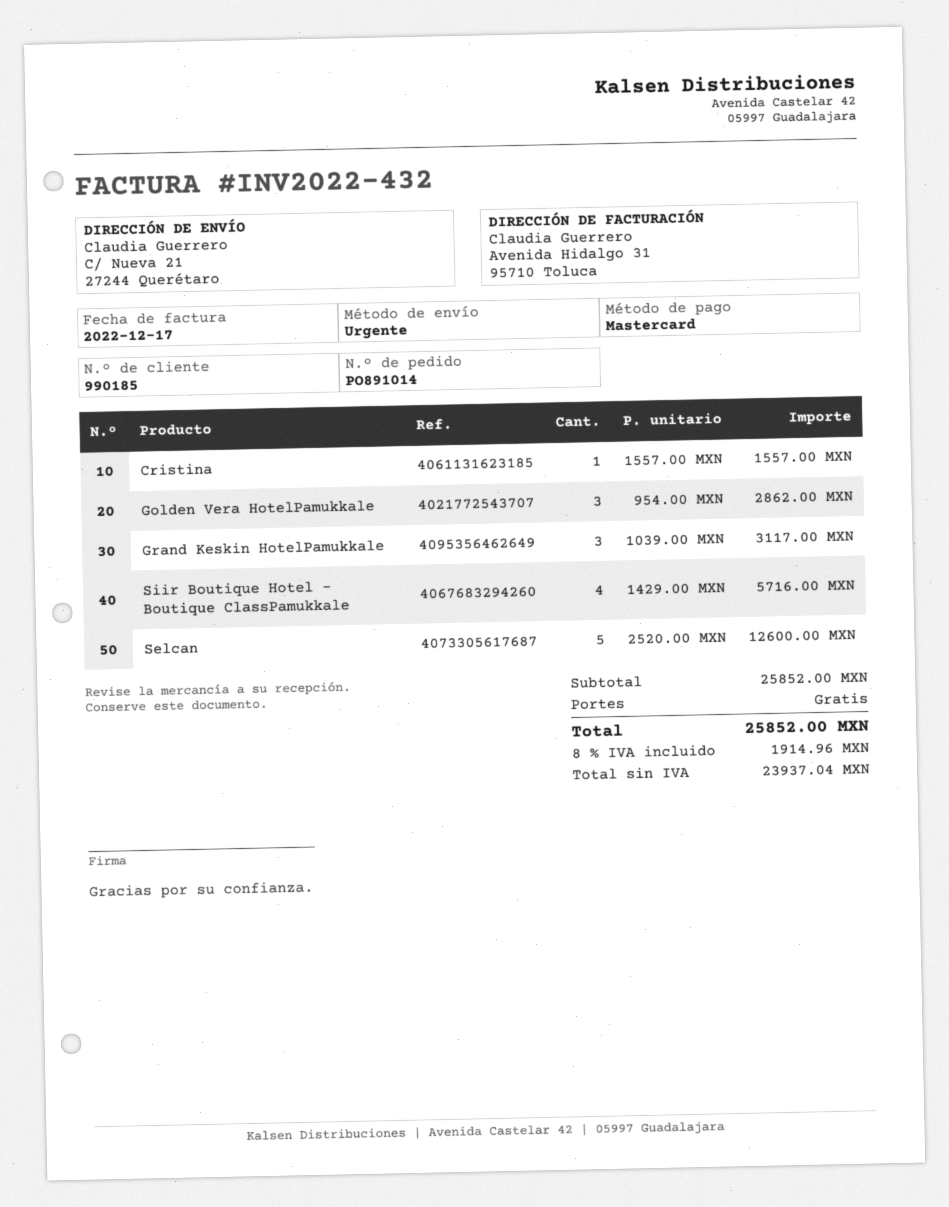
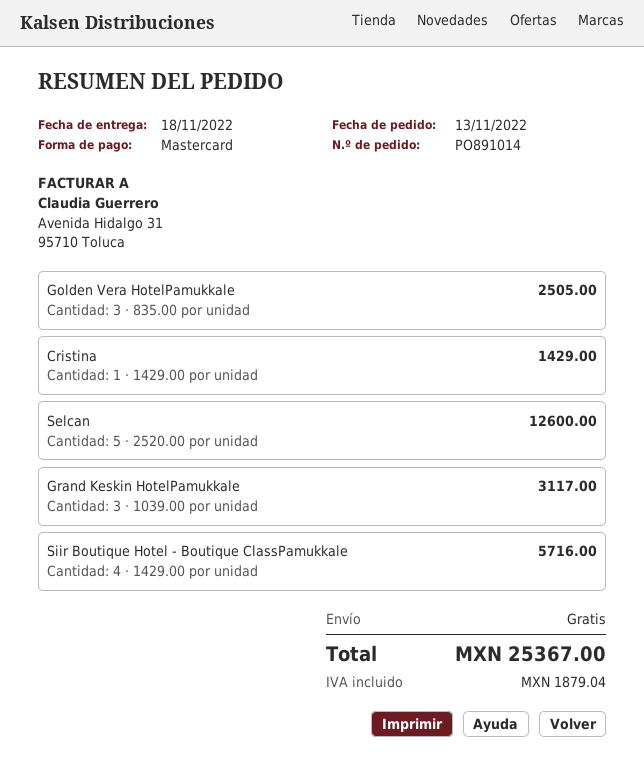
Cristina: 1 x 1557.00 = 1557.00 -> 1 x 1429.00 = 1429.00
Golden Vera HotelPamukkale: 3 x 954.00 = 2862.00 -> 3 x 835.00 = 2505.00
tax: 1914.96 -> 1879.04
total: 25852.00 -> 25367.00

